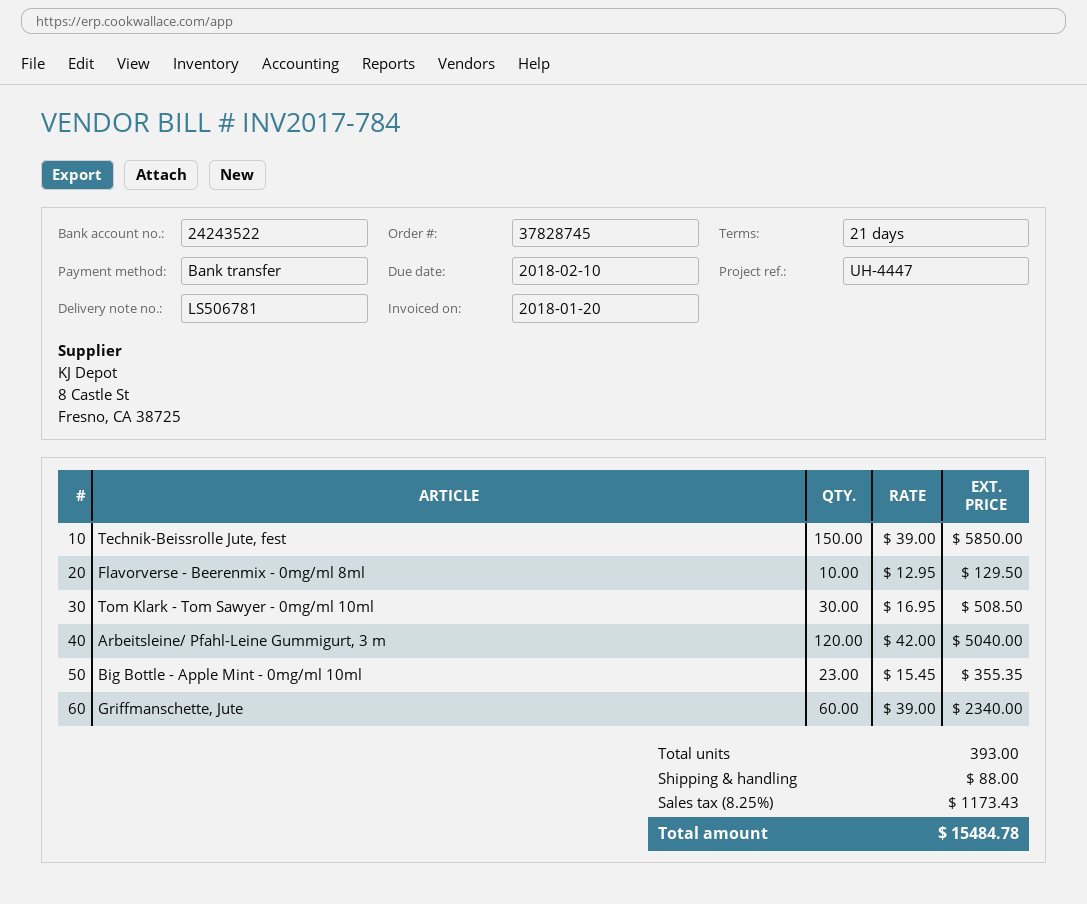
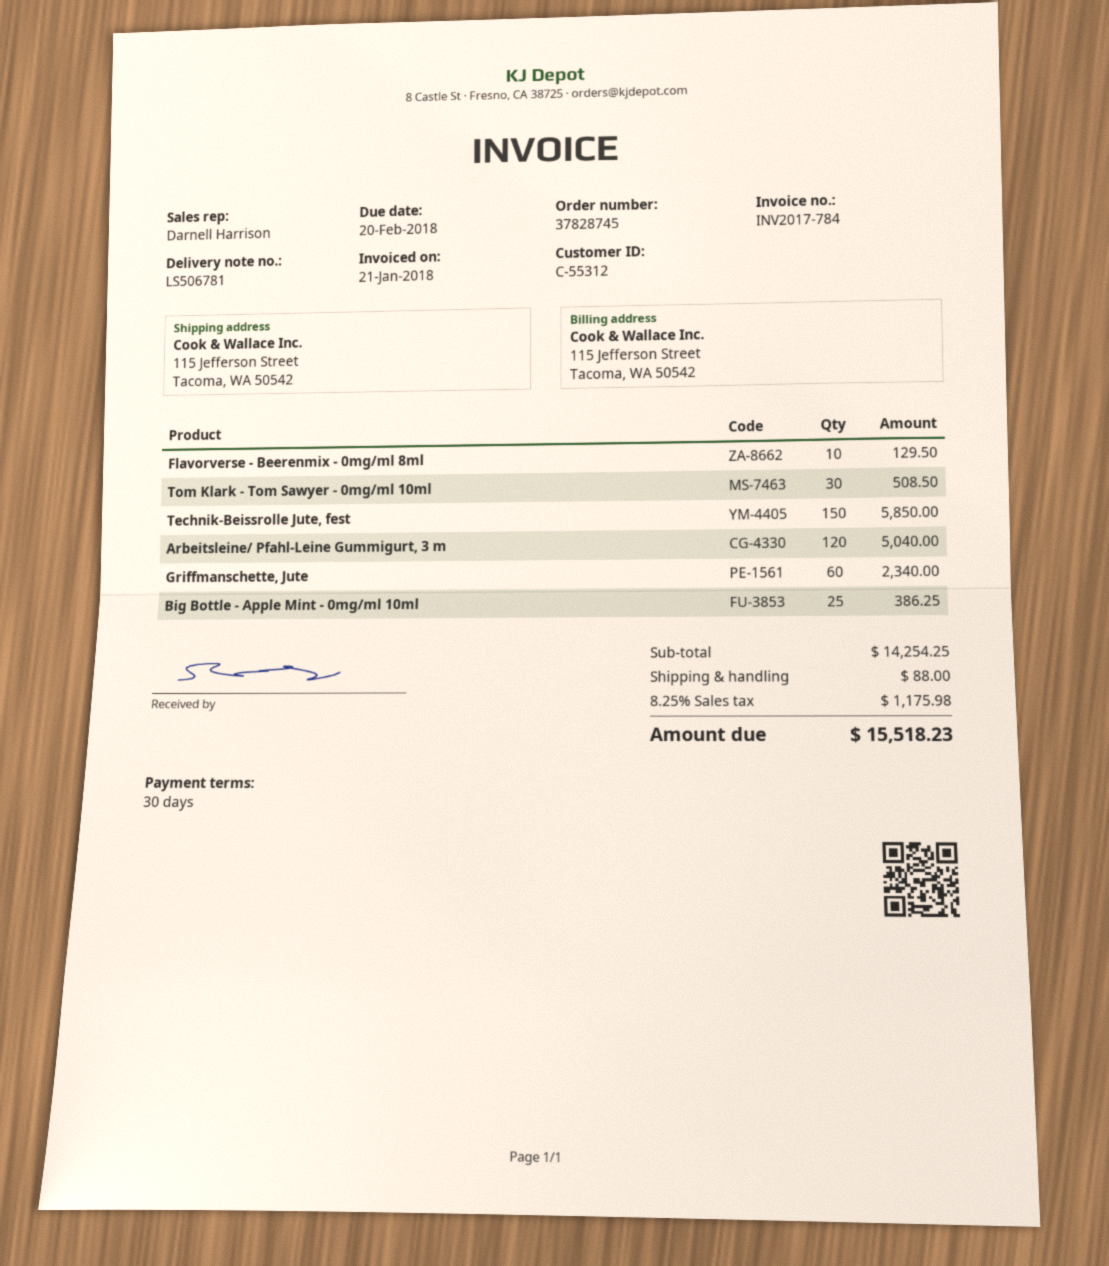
invoice date: 2018-01-20 -> 2018-01-21
payment terms: 21 days -> 30 days
due date: 2018-02-10 -> 2018-02-20
Big Bottle - Apple Mint - 0mg/ml 10ml: 23 for 355.35 -> 25 for 386.25
tax: 8.25% = 1173.43 -> 8.25% = 1175.98
total: 15484.78 -> 15518.23

